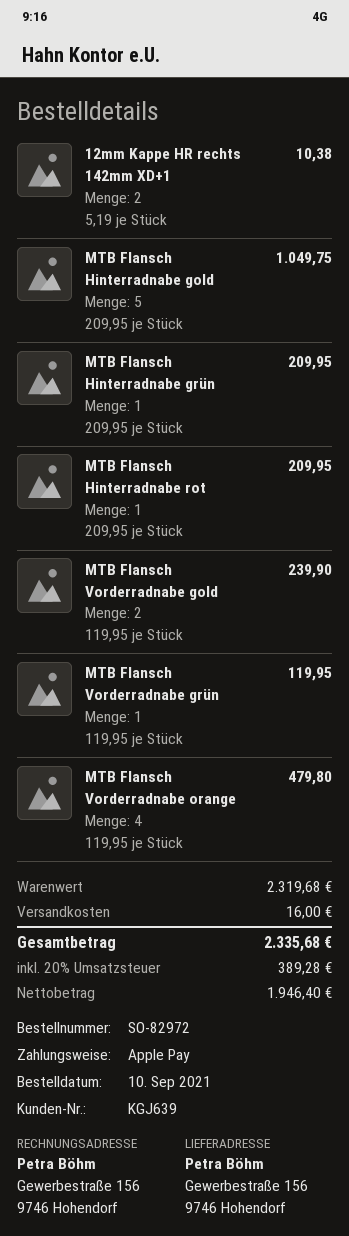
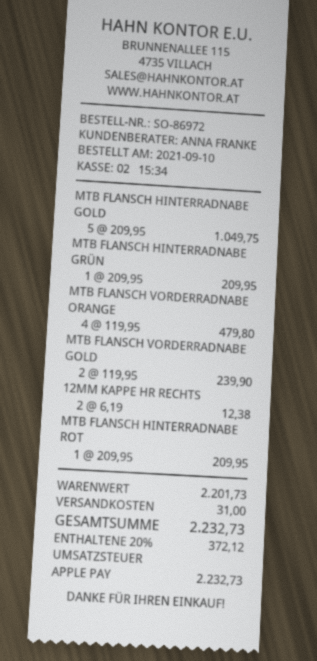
order number: SO-82972 -> SO-86972
12mm Kappe HR rechts 142mm XD+1: 2 x 5.19 = 10.38 -> 2 x 6.19 = 12.38
MTB Flansch Vorderradnabe grün: 1 x 119.95 = 119.95 -> none
subtotal: 2319.68 -> 2201.73
shipping: 16.00 -> 31.00
tax: 20% = 389.28 -> 20% = 372.12
total: 2335.68 -> 2232.73

